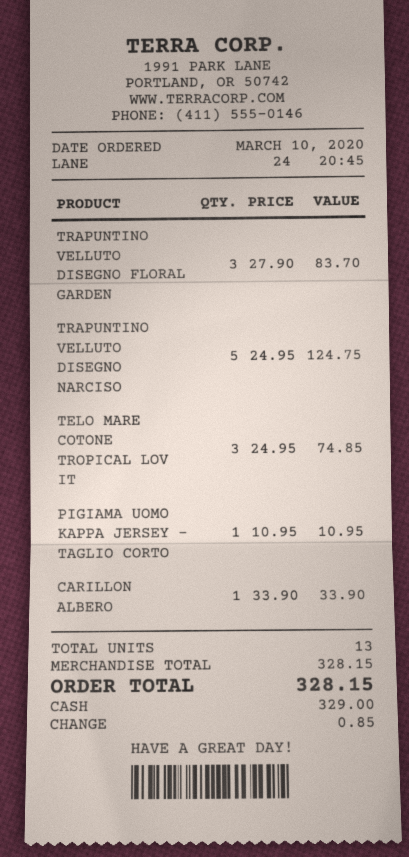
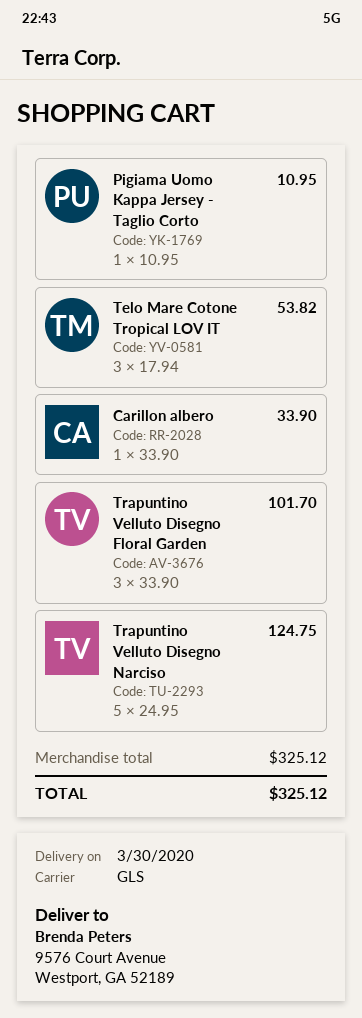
TRAPUNTINO VELLUTO DISEGNO FLORAL GARDEN: 3 x 27.90 = 83.70 -> 3 x 33.90 = 101.70
TELO MARE COTONE TROPICAL LOV IT: 3 x 24.95 = 74.85 -> 3 x 17.94 = 53.82
subtotal: 328.15 -> 325.12
total: 328.15 -> 325.12

